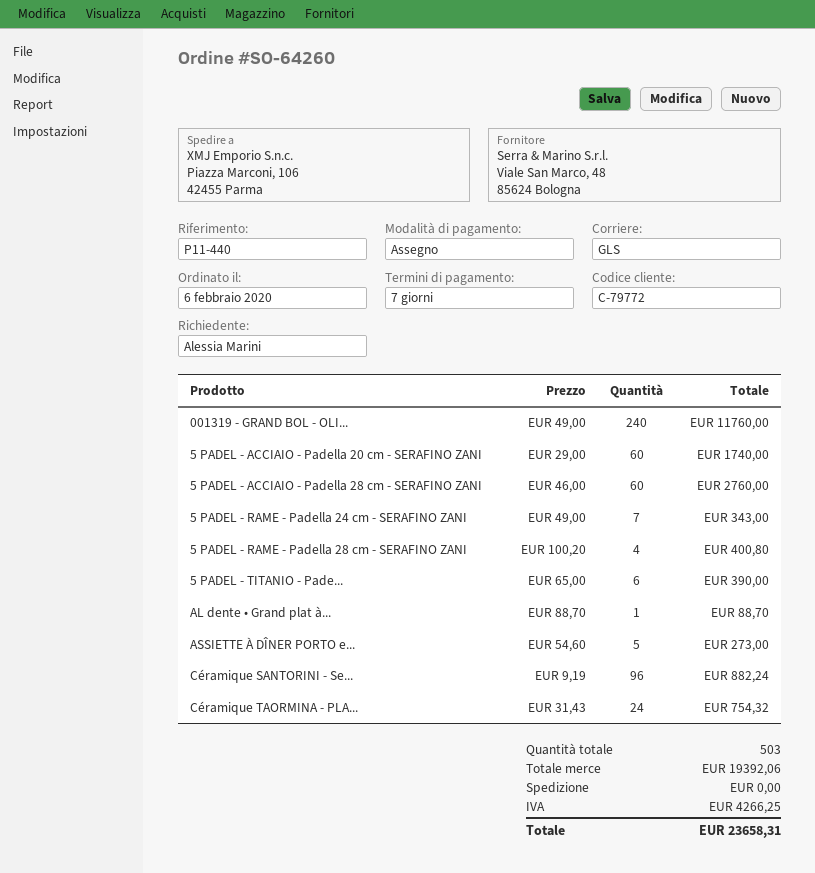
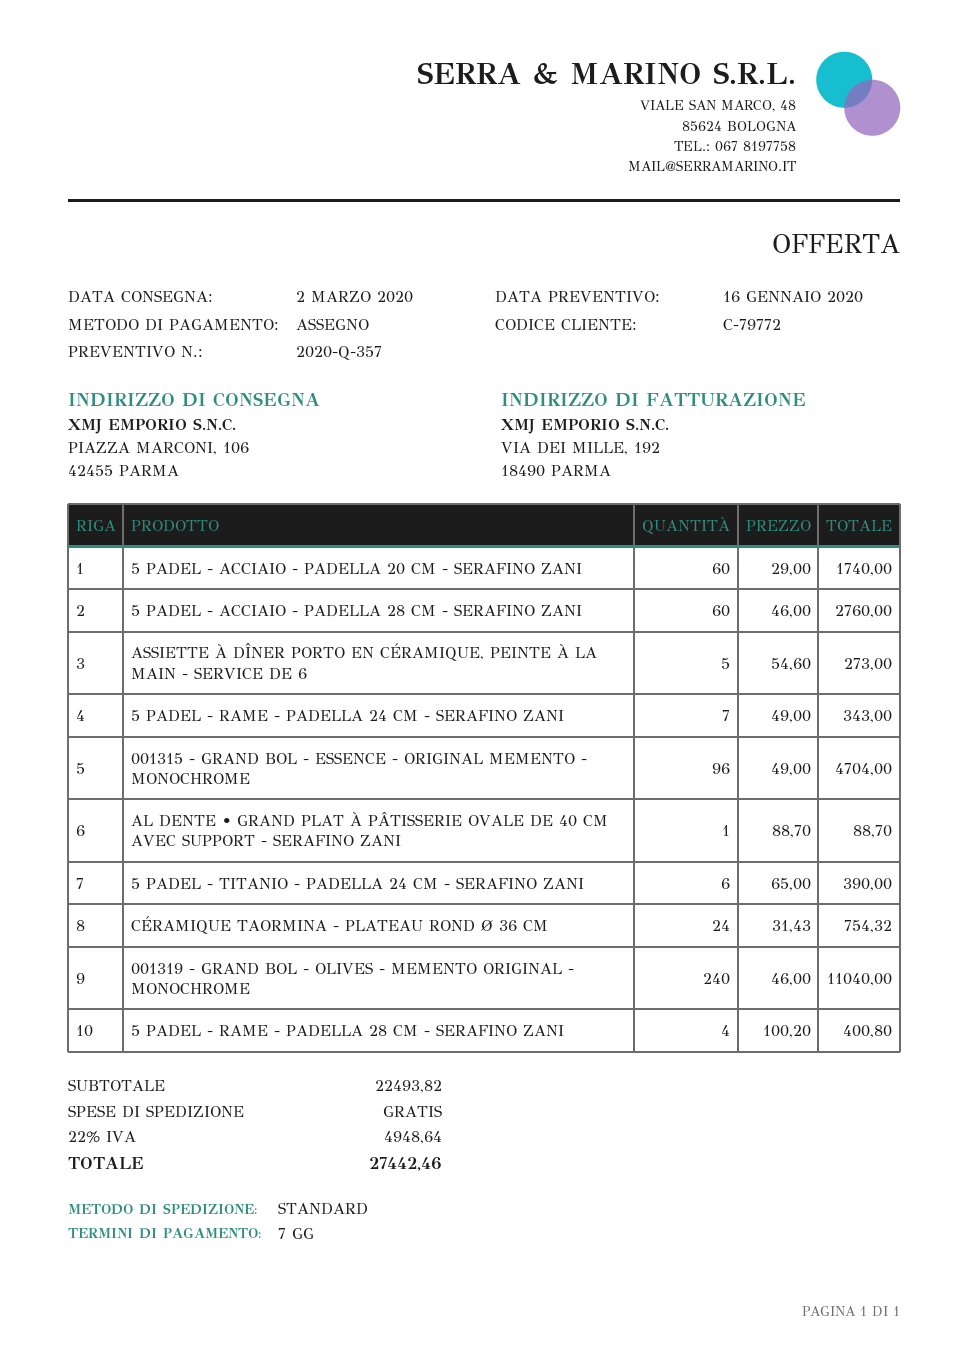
shipping method: GLS -> standard
001319 - GRAND BOL - OLI...: 240 x 49.00 = 11760.00 -> 240 x 46.00 = 11040.00
Céramique SANTORINI - Se...: 96 x 9.19 = 882.24 -> none
001315 - GRAND BOL - ESSENCE - ORIGINAL MEMENTO - MONOCHROME: none -> 96 x 49.00 = 4704.00
subtotal: 19392.06 -> 22493.82
tax: 4266.25 -> 4948.64
total: 23658.31 -> 27442.46

